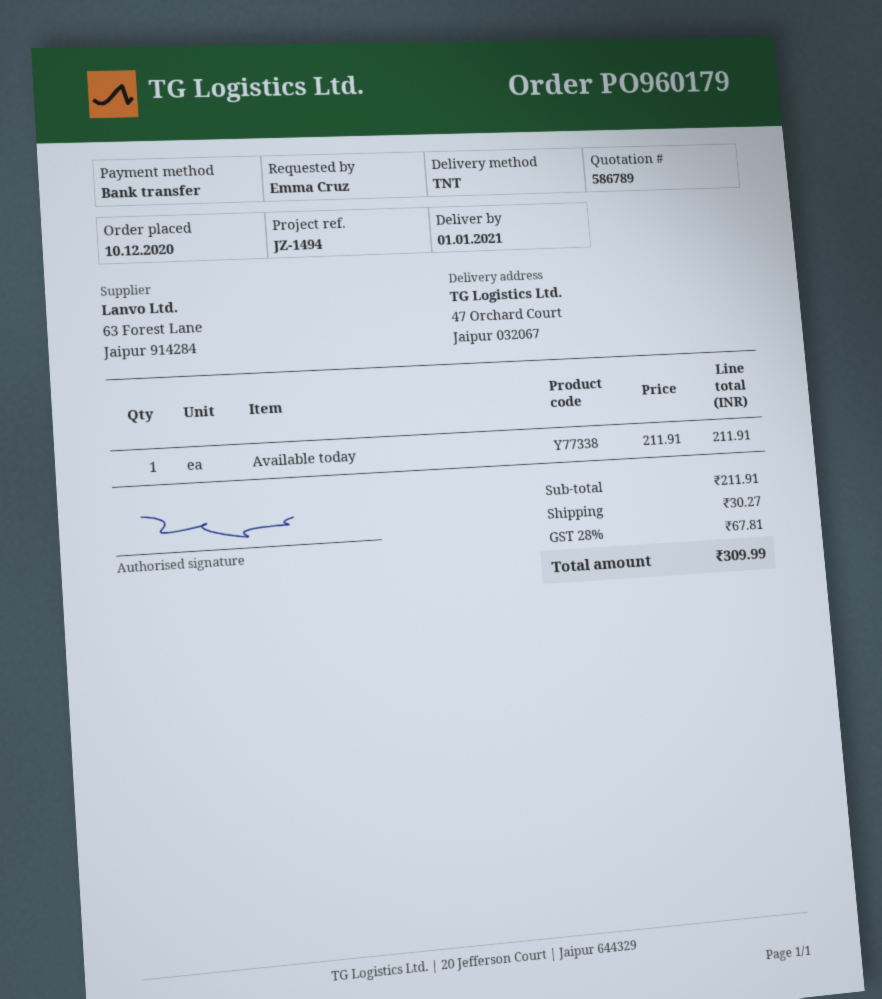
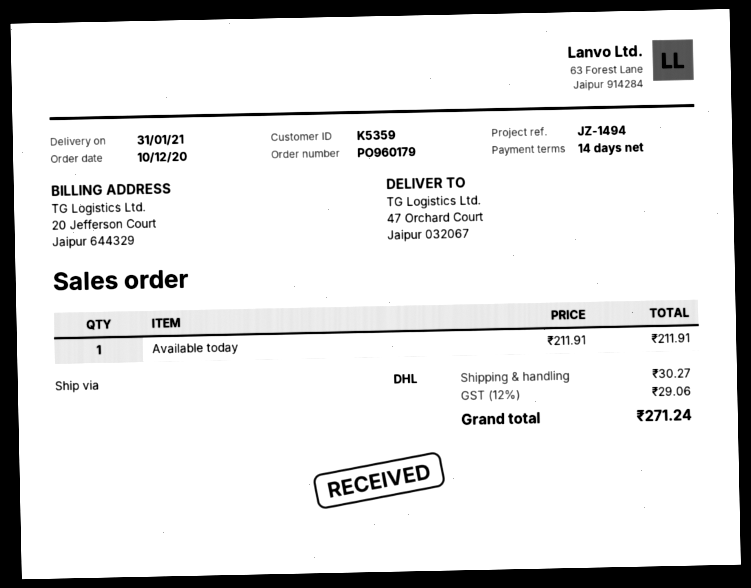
delivery date: 2021-01-01 -> 2021-01-31
shipping method: TNT -> DHL
tax: 28% = 67.81 -> 12% = 29.06
total: 309.99 -> 271.24

